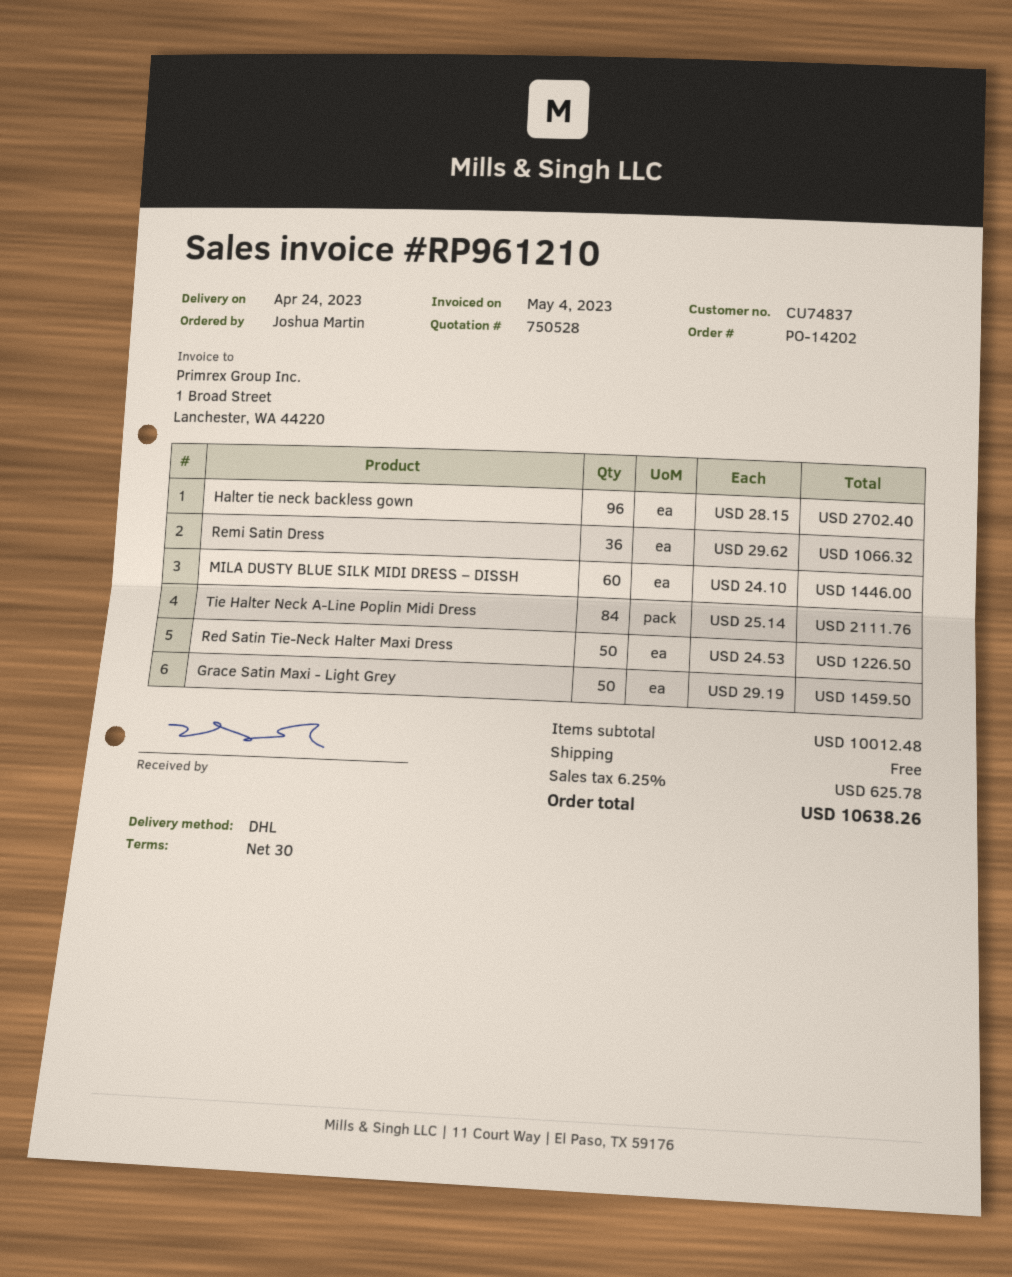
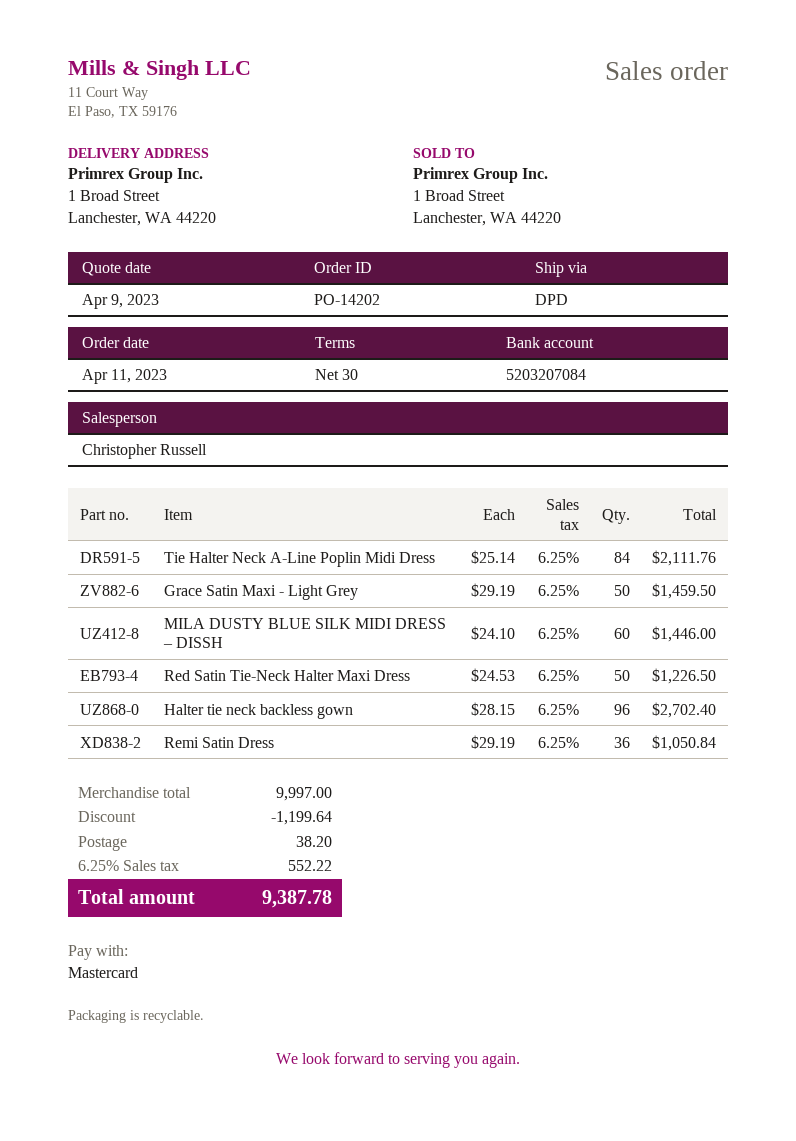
shipping method: DHL -> DPD
Remi Satin Dress: 36 x 29.62 = 1066.32 -> 36 x 29.19 = 1050.84
subtotal: 10012.48 -> 9997.00
discount: none -> 1199.64
shipping: 0.00 -> 38.20
tax: 6.25% = 625.78 -> 6.25% = 552.22
total: 10638.26 -> 9387.78

